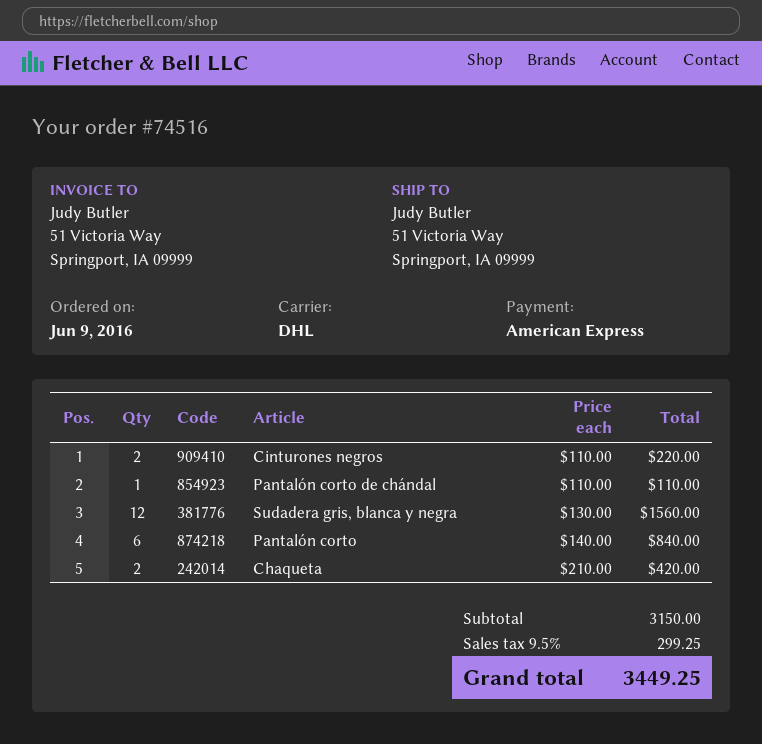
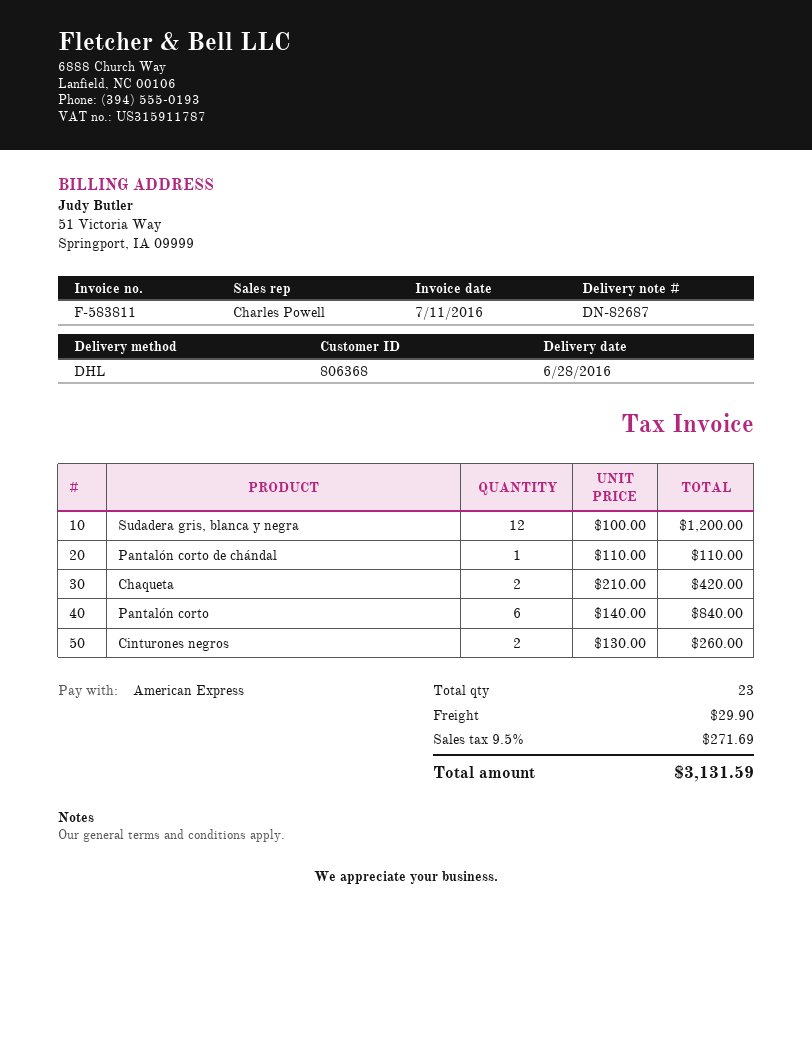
Cinturones negros: 2 x 110.00 = 220.00 -> 2 x 130.00 = 260.00
Sudadera gris, blanca y negra: 12 x 130.00 = 1560.00 -> 12 x 100.00 = 1200.00
shipping: none -> 29.90
tax: 9.5% = 299.25 -> 9.5% = 271.69
total: 3449.25 -> 3131.59

